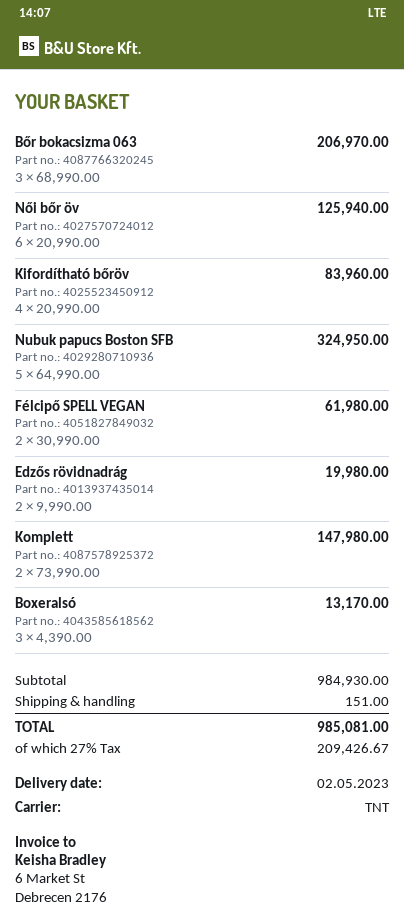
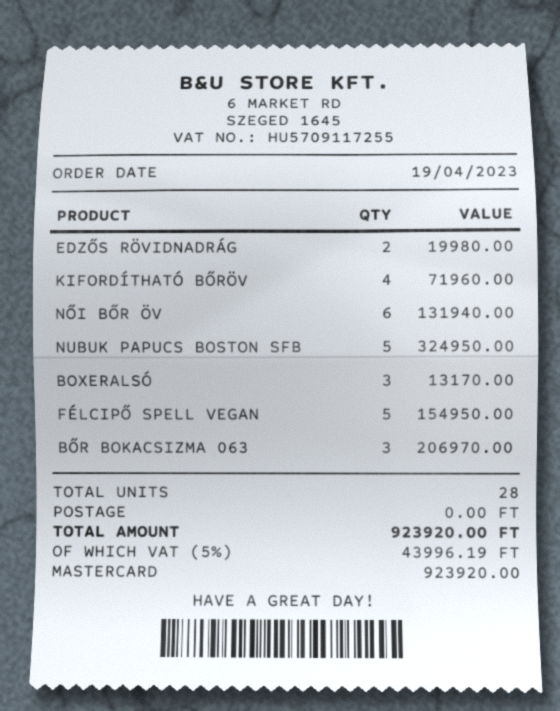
Női bőr öv: 6 for 125940.00 -> 6 for 131940.00
Kifordítható bőröv: 4 for 83960.00 -> 4 for 71960.00
Félcipő SPELL VEGAN: 2 for 61980.00 -> 5 for 154950.00
Komplett: 2 for 147980.00 -> none
shipping: 151.00 -> 0.00
tax: 27% = 209426.67 -> 5% = 43996.19
total: 985081.00 -> 923920.00

